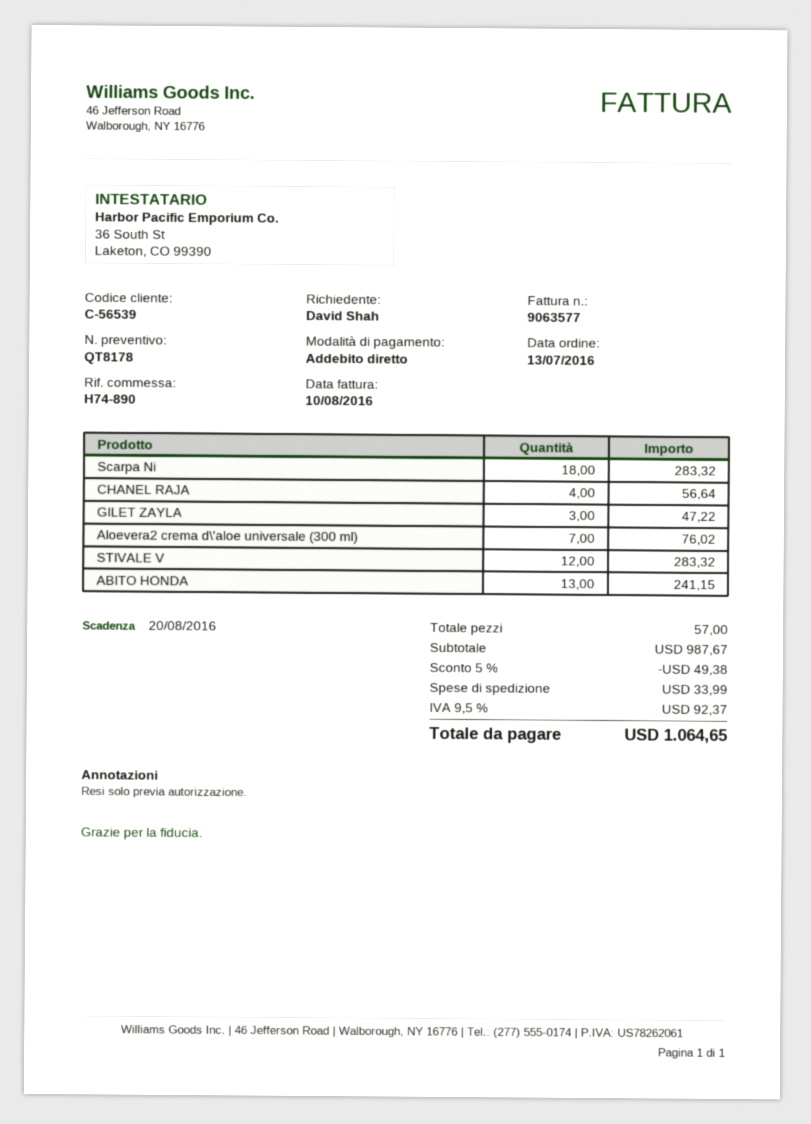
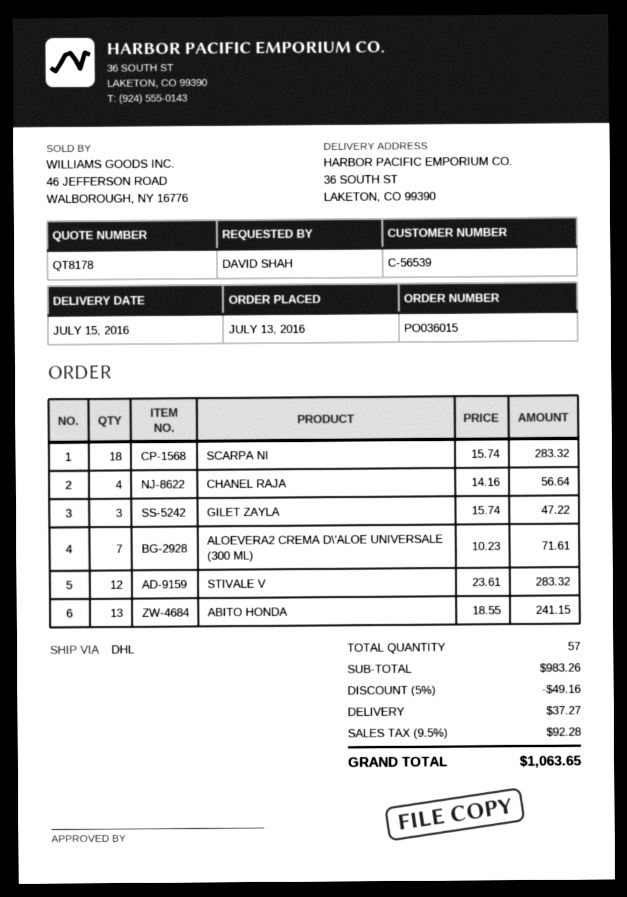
Aloevera2 crema d\'aloe universale (300 ml): 7 for 76.02 -> 7 for 71.61
subtotal: 987.67 -> 983.26
discount: 5% = 49.38 -> 5% = 49.16
shipping: 33.99 -> 37.27
tax: 9.5% = 92.37 -> 9.5% = 92.28
total: 1064.65 -> 1063.65

